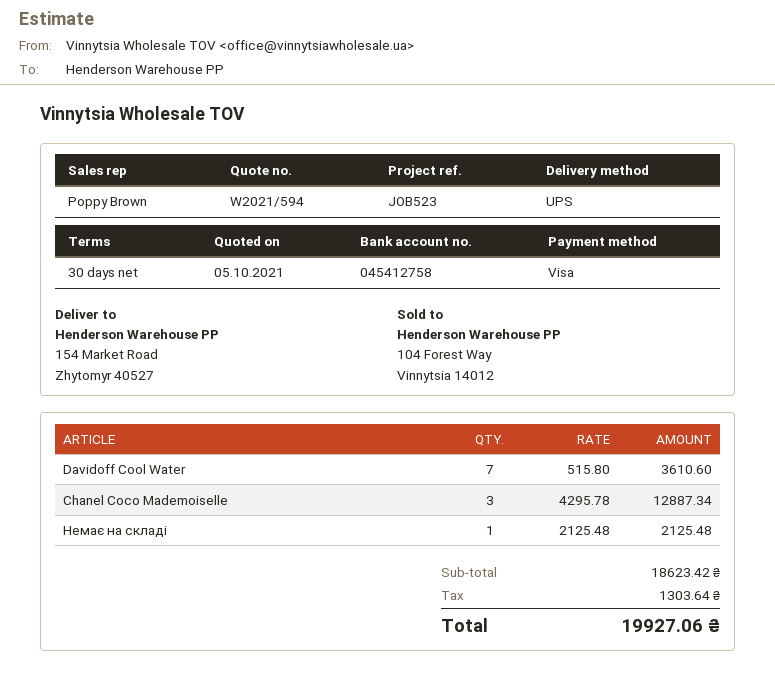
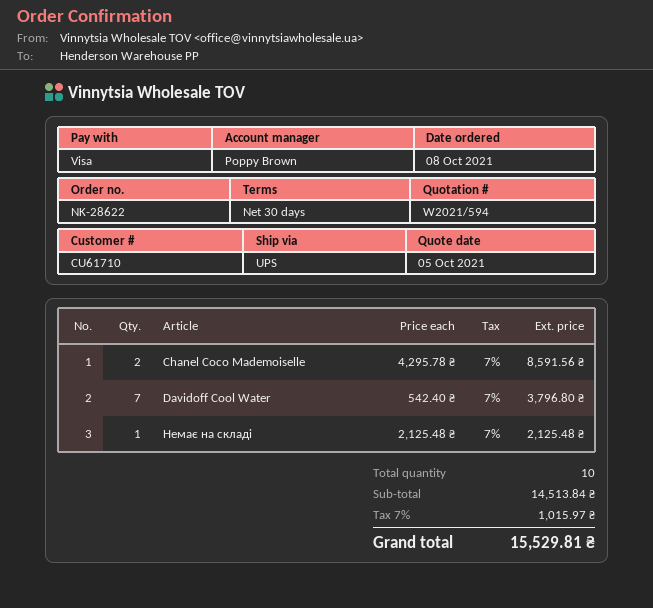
Davidoff Cool Water: 7 x 515.80 = 3610.60 -> 7 x 542.40 = 3796.80
Chanel Coco Mademoiselle: 3 x 4295.78 = 12887.34 -> 2 x 4295.78 = 8591.56
subtotal: 18623.42 -> 14513.84
tax: 1303.64 -> 1015.97
total: 19927.06 -> 15529.81

